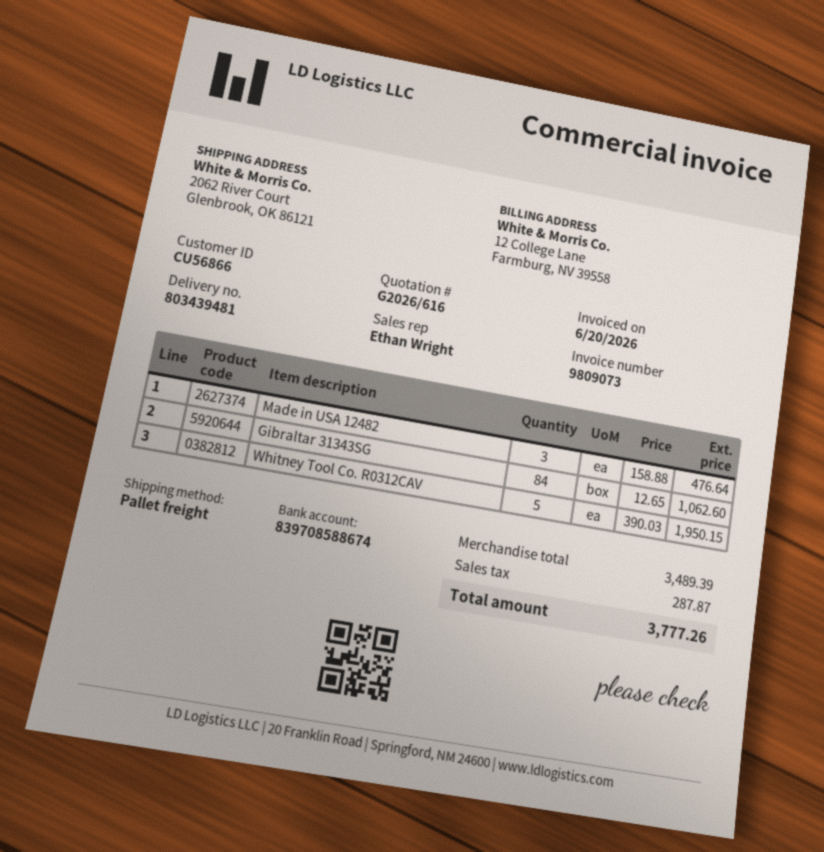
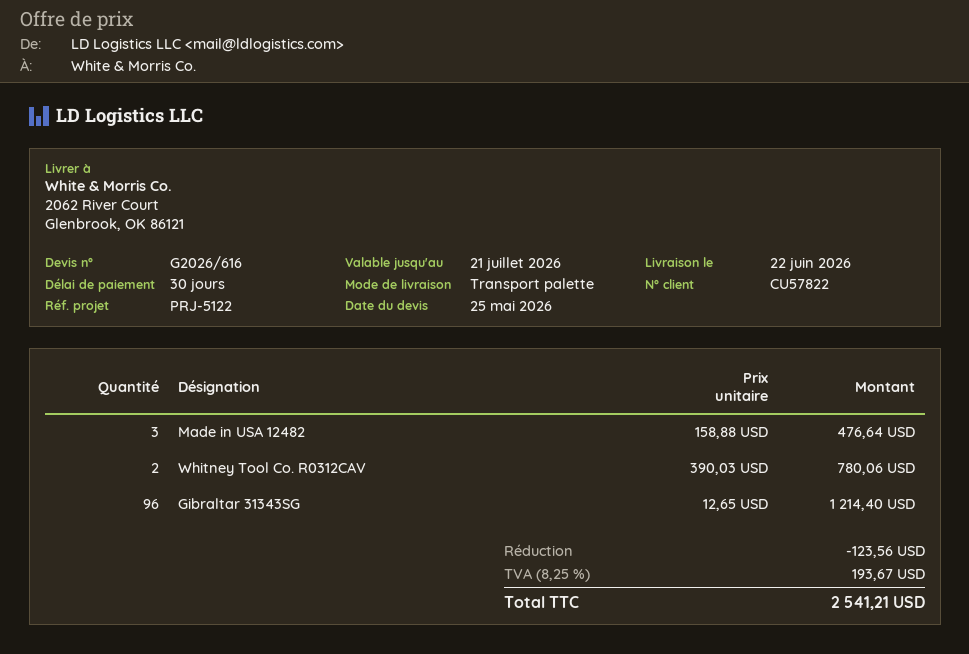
customer number: CU56866 -> CU57822
Gibraltar 31343SG: 84 x 12.65 = 1062.60 -> 96 x 12.65 = 1214.40
Whitney Tool Co. R0312CAV: 5 x 390.03 = 1950.15 -> 2 x 390.03 = 780.06
discount: none -> 123.56
tax: 287.87 -> 193.67
total: 3777.26 -> 2541.21

